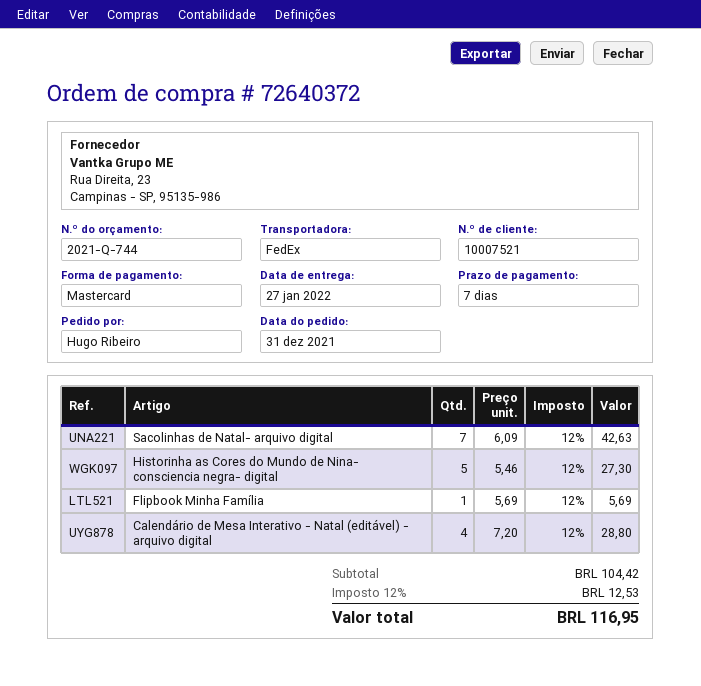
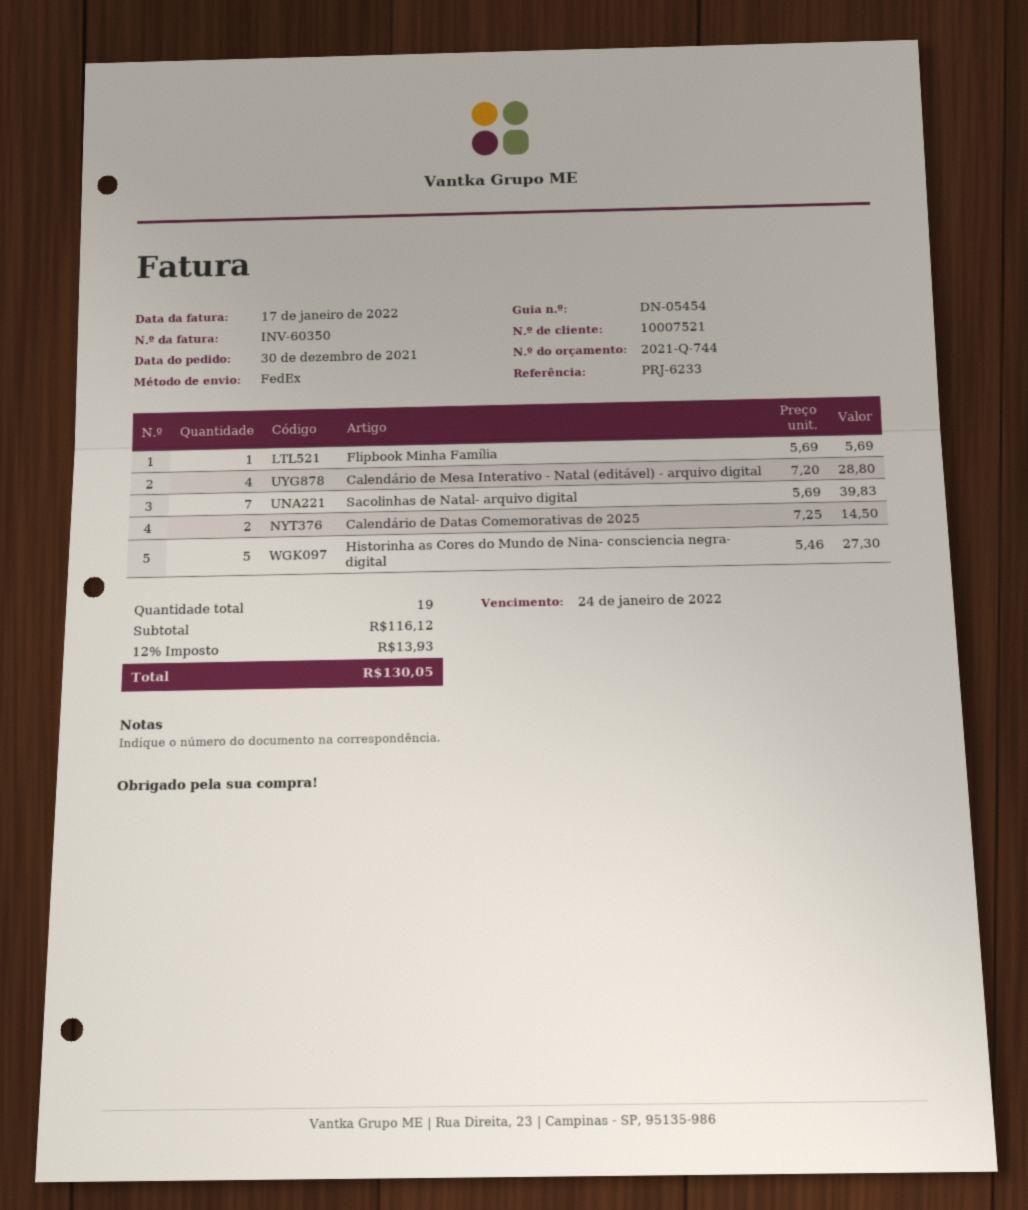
order date: 2021-12-31 -> 2021-12-30
Sacolinhas de Natal- arquivo digital: 7 x 6.09 = 42.63 -> 7 x 5.69 = 39.83
Calendário de Datas Comemorativas de 2025: none -> 2 x 7.25 = 14.50
subtotal: 104.42 -> 116.12
tax: 12% = 12.53 -> 12% = 13.93
total: 116.95 -> 130.05

